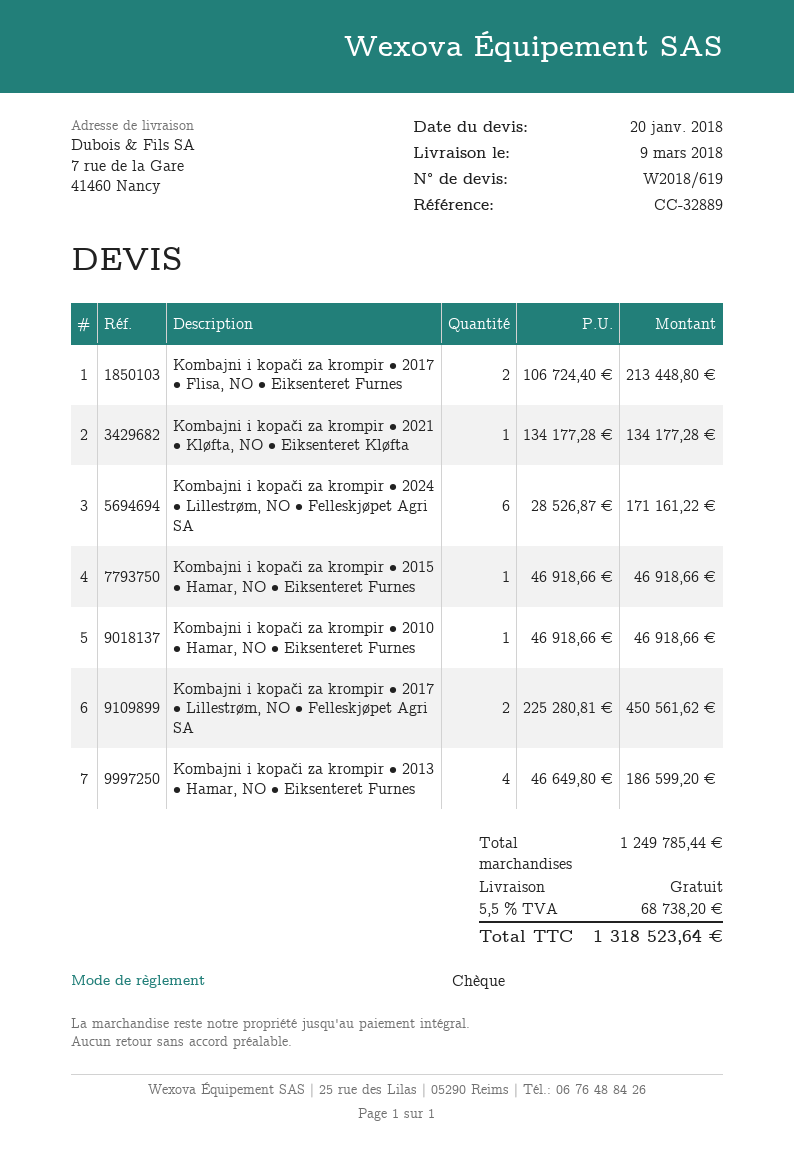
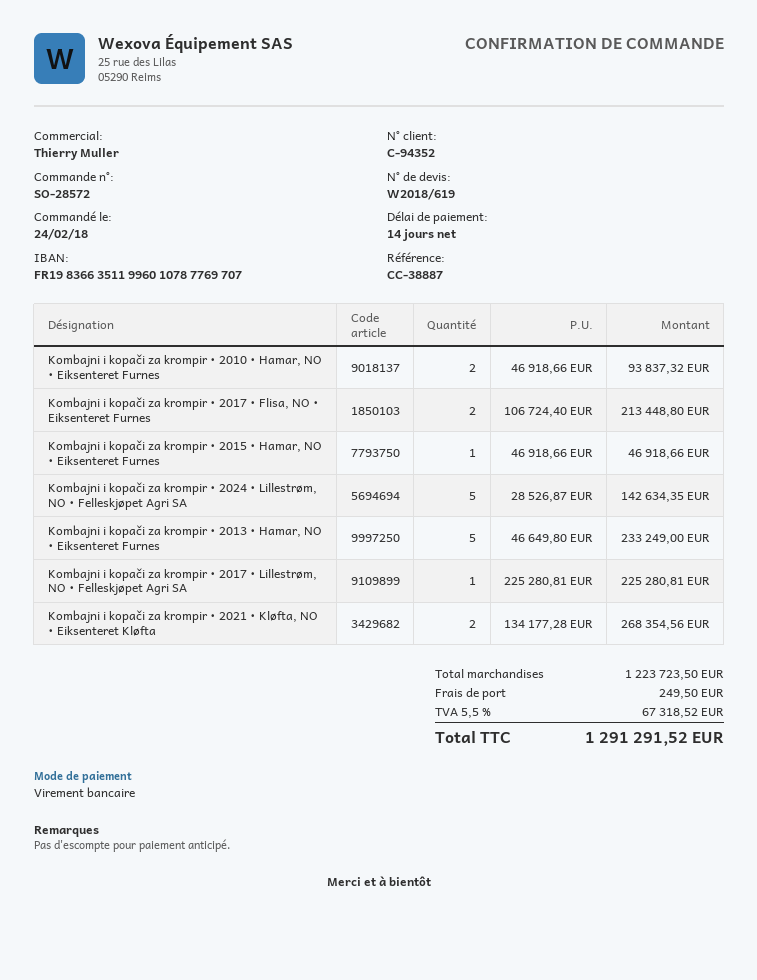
reference: CC-32889 -> CC-38887
payment method: cheque -> bank transfer
Kombajni i kopači za krompir • 2021 • Kløfta, NO • Eiksenteret Kløfta: 1 x 134177.28 = 134177.28 -> 2 x 134177.28 = 268354.56
Kombajni i kopači za krompir • 2024 • Lillestrøm, NO • Felleskjøpet Agri SA: 6 x 28526.87 = 171161.22 -> 5 x 28526.87 = 142634.35
Kombajni i kopači za krompir • 2010 • Hamar, NO • Eiksenteret Furnes: 1 x 46918.66 = 46918.66 -> 2 x 46918.66 = 93837.32
Kombajni i kopači za krompir • 2017 • Lillestrøm, NO • Felleskjøpet Agri SA: 2 x 225280.81 = 450561.62 -> 1 x 225280.81 = 225280.81
Kombajni i kopači za krompir • 2013 • Hamar, NO • Eiksenteret Furnes: 4 x 46649.80 = 186599.20 -> 5 x 46649.80 = 233249.00
subtotal: 1249785.44 -> 1223723.50
shipping: 0.00 -> 249.50
tax: 5.5% = 68738.20 -> 5.5% = 67318.52
total: 1318523.64 -> 1291291.52

